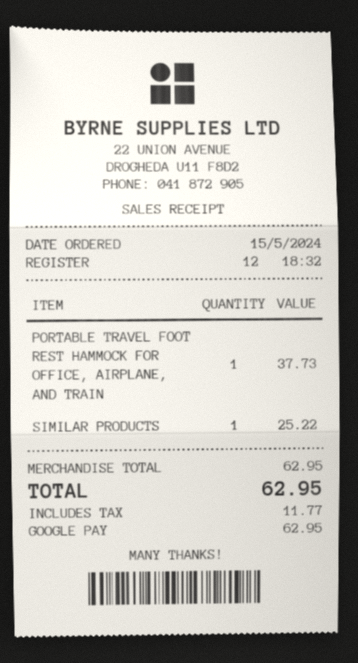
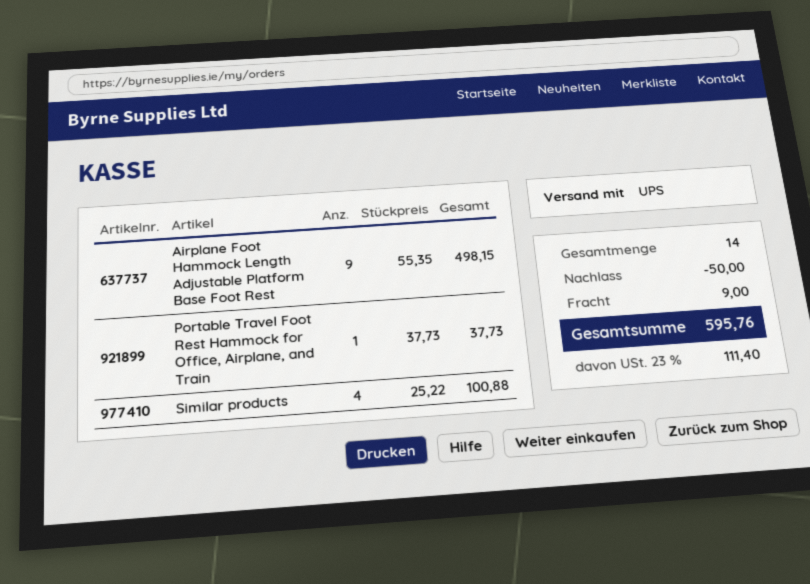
SIMILAR PRODUCTS: 1 for 25.22 -> 4 for 100.88
Airplane Foot Hammock Length Adjustable Platform Base Foot Rest: none -> 9 for 498.15
discount: none -> 50.00
shipping: none -> 9.00
tax: 11.77 -> 111.40
total: 62.95 -> 595.76

